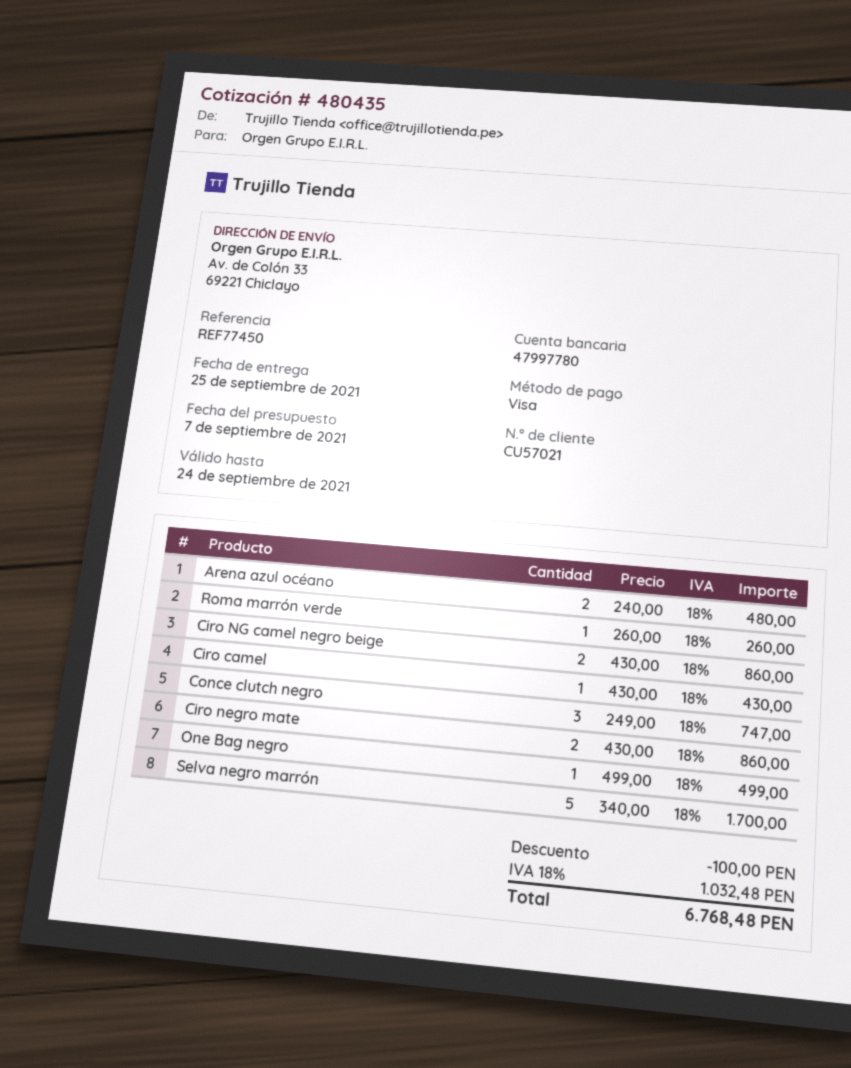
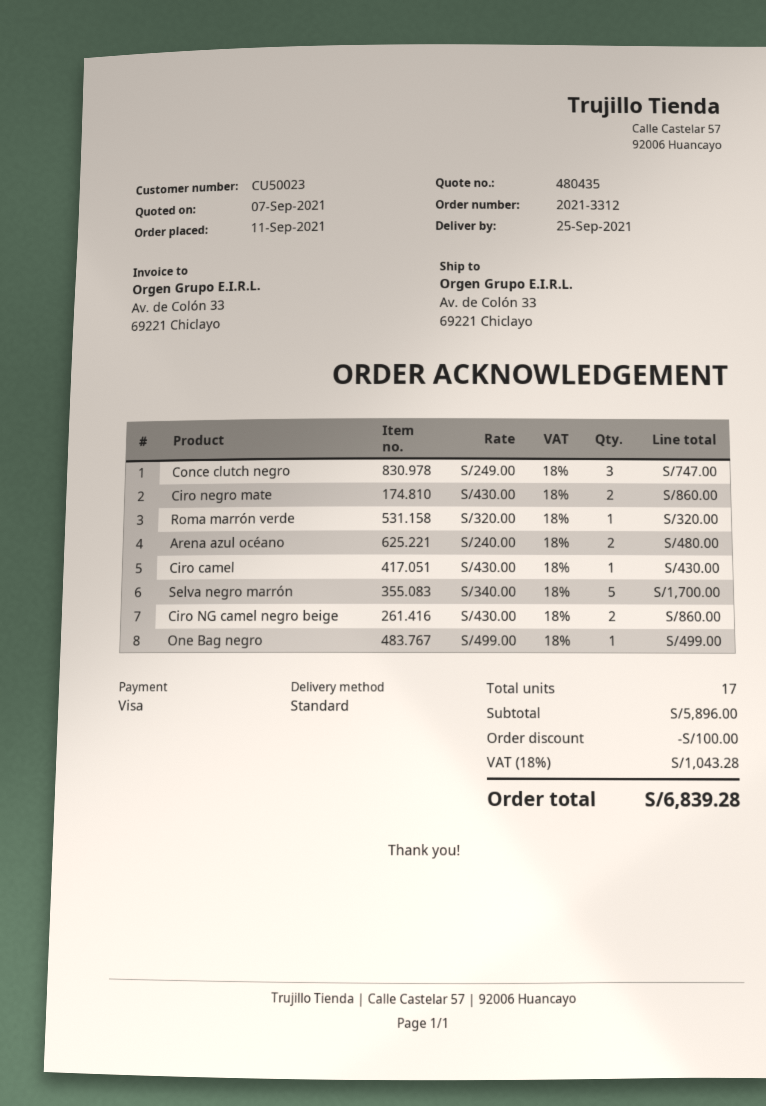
customer number: CU57021 -> CU50023
Roma marrón verde: 1 x 260.00 = 260.00 -> 1 x 320.00 = 320.00
tax: 18% = 1032.48 -> 18% = 1043.28
total: 6768.48 -> 6839.28

